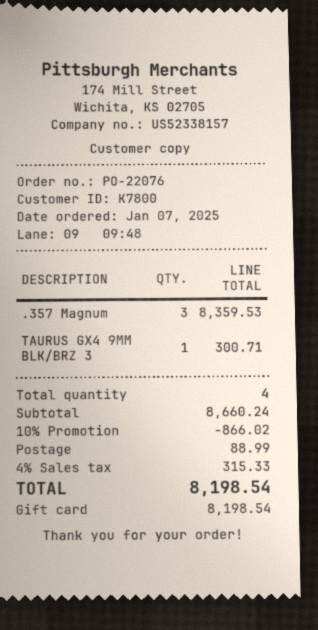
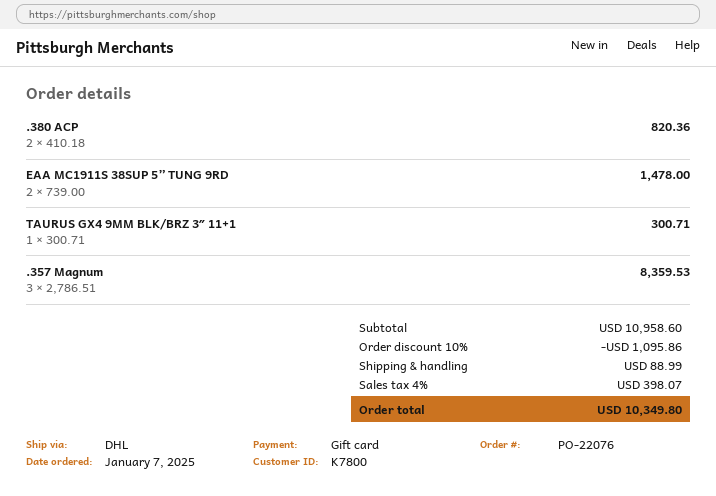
.380 ACP: none -> 2 for 820.36
EAA MC1911S 38SUP 5” TUNG 9RD: none -> 2 for 1478.00
subtotal: 8660.24 -> 10958.60
discount: 10% = 866.02 -> 10% = 1095.86
tax: 4% = 315.33 -> 4% = 398.07
total: 8198.54 -> 10349.80

